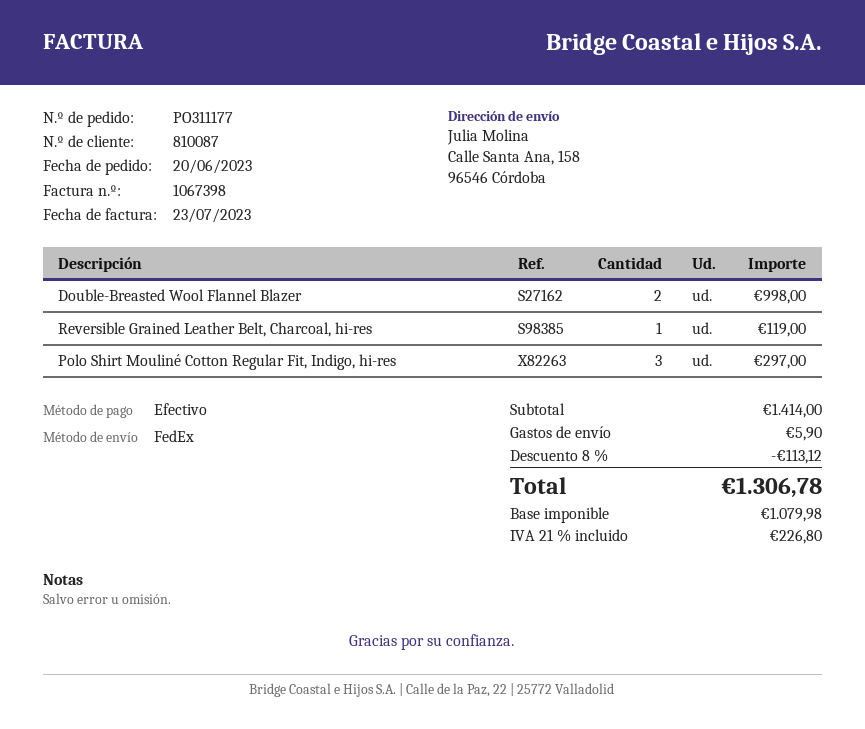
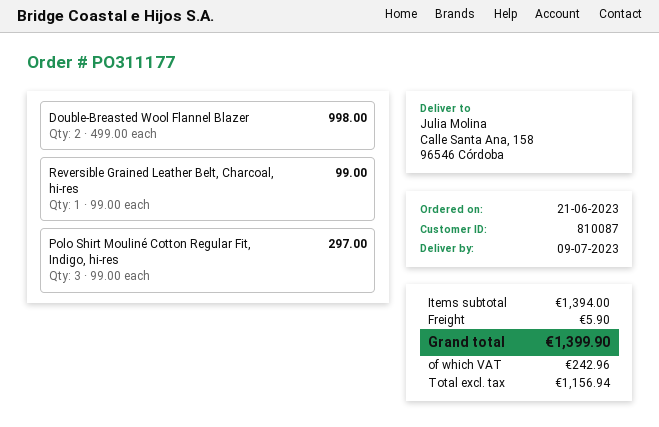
order date: 2023-06-20 -> 2023-06-21
Reversible Grained Leather Belt, Charcoal, hi-res: 1 for 119.00 -> 1 for 99.00
subtotal: 1414.00 -> 1394.00
discount: 8% = 113.12 -> none
net: 1079.98 -> 1156.94
tax: 226.80 -> 242.96
total: 1306.78 -> 1399.90

